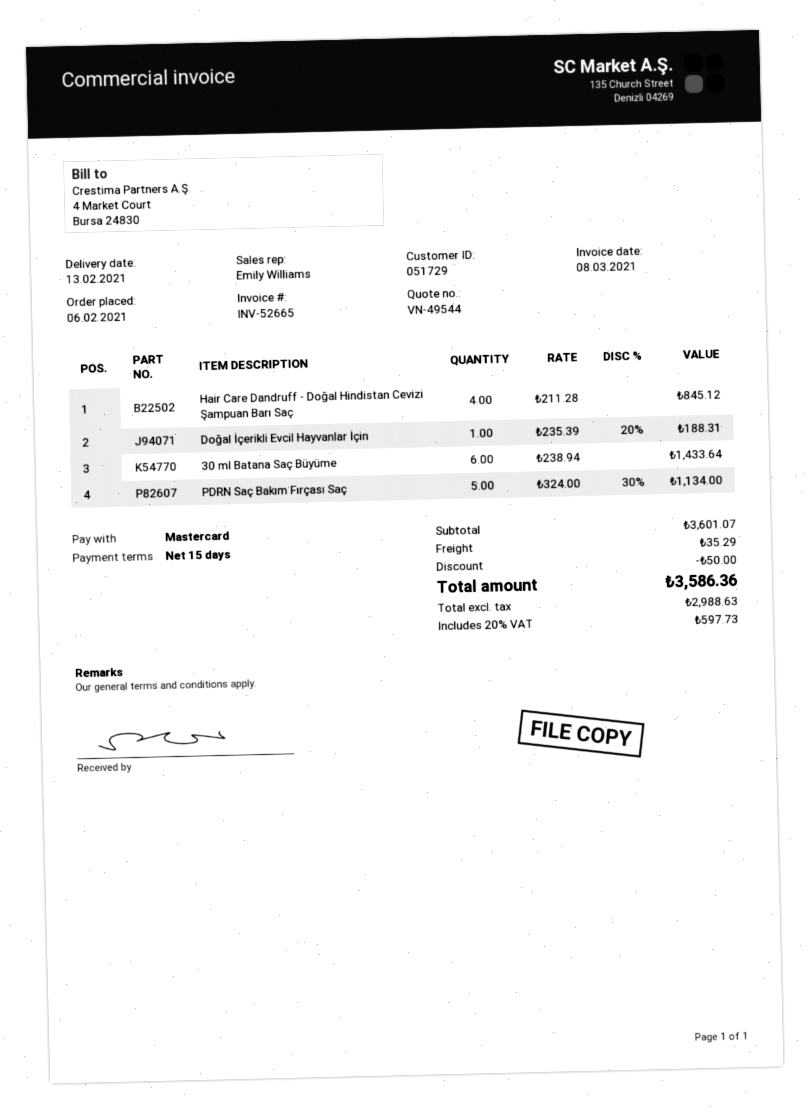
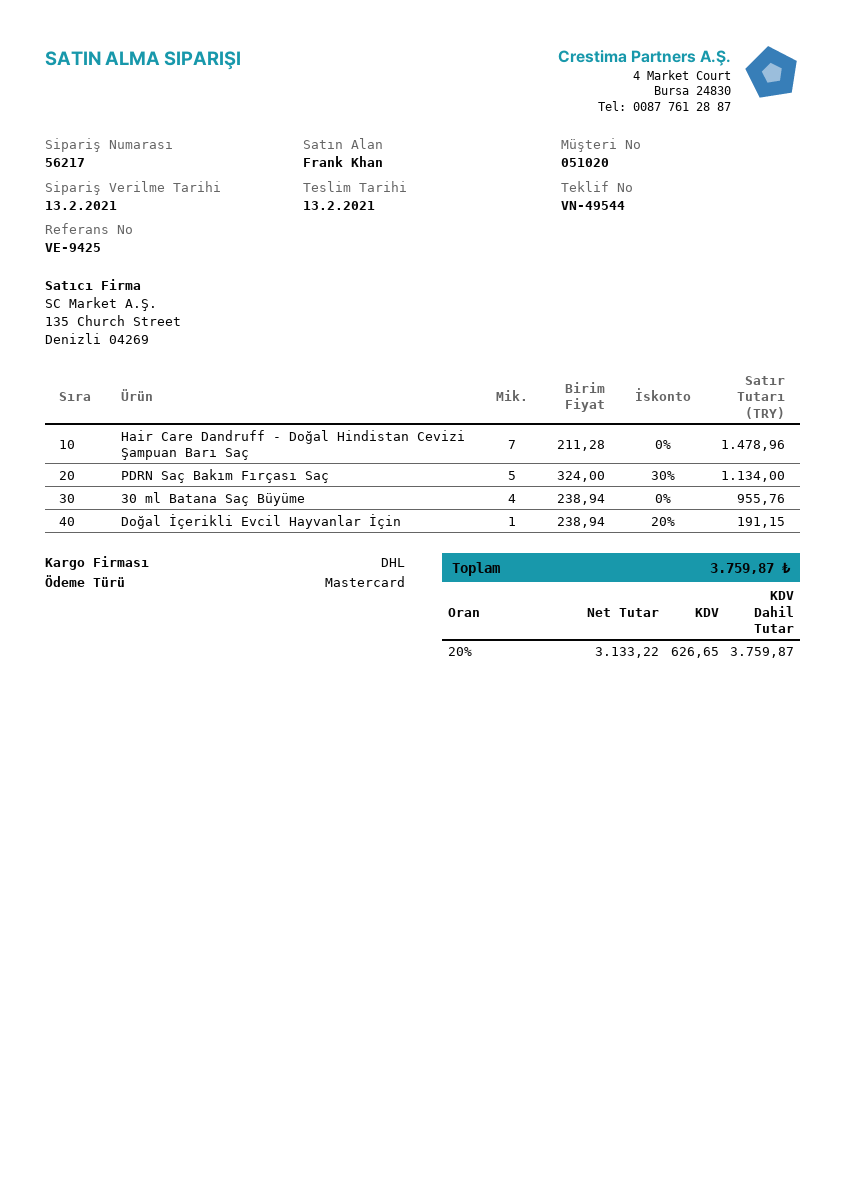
order date: 2021-02-06 -> 2021-02-13
customer number: 051729 -> 051020
Hair Care Dandruff - Doğal Hindistan Cevizi Şampuan Barı Saç: 4 x 211.28 = 845.12 -> 7 x 211.28 = 1478.96
Doğal İçerikli Evcil Hayvanlar İçin: 1 x 235.39 - 20% = 188.31 -> 1 x 238.94 - 20% = 191.15
30 ml Batana Saç Büyüme: 6 x 238.94 = 1433.64 -> 4 x 238.94 = 955.76
discount: 50.00 -> none
shipping: 35.29 -> none
net: 2988.63 -> 3133.22
tax: 20% = 597.73 -> 20% = 626.65
total: 3586.36 -> 3759.87

